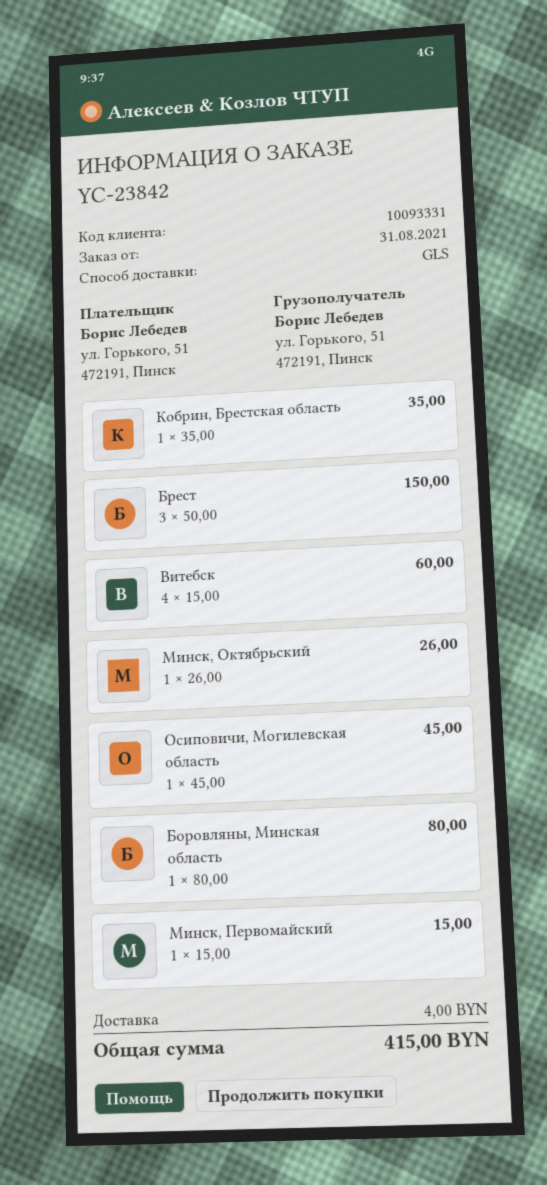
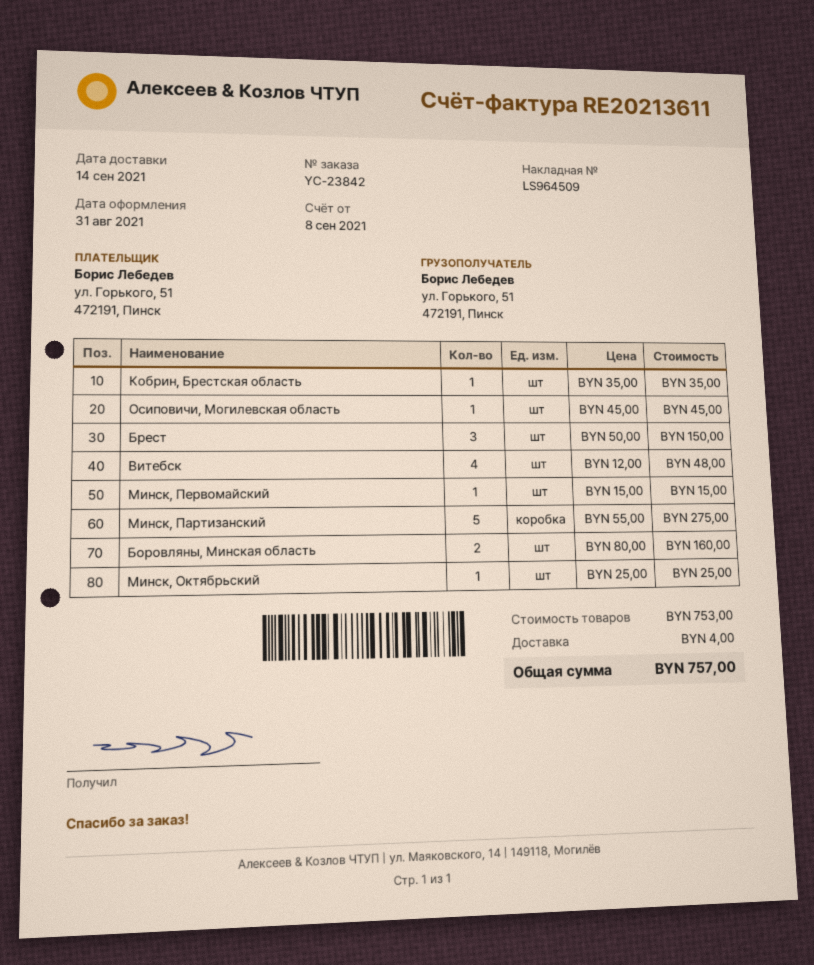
Витебск: 4 x 15.00 = 60.00 -> 4 x 12.00 = 48.00
Минск, Октябрьский: 1 x 26.00 = 26.00 -> 1 x 25.00 = 25.00
Боровляны, Минская область: 1 x 80.00 = 80.00 -> 2 x 80.00 = 160.00
Минск, Партизанский: none -> 5 x 55.00 = 275.00
total: 415.00 -> 757.00

